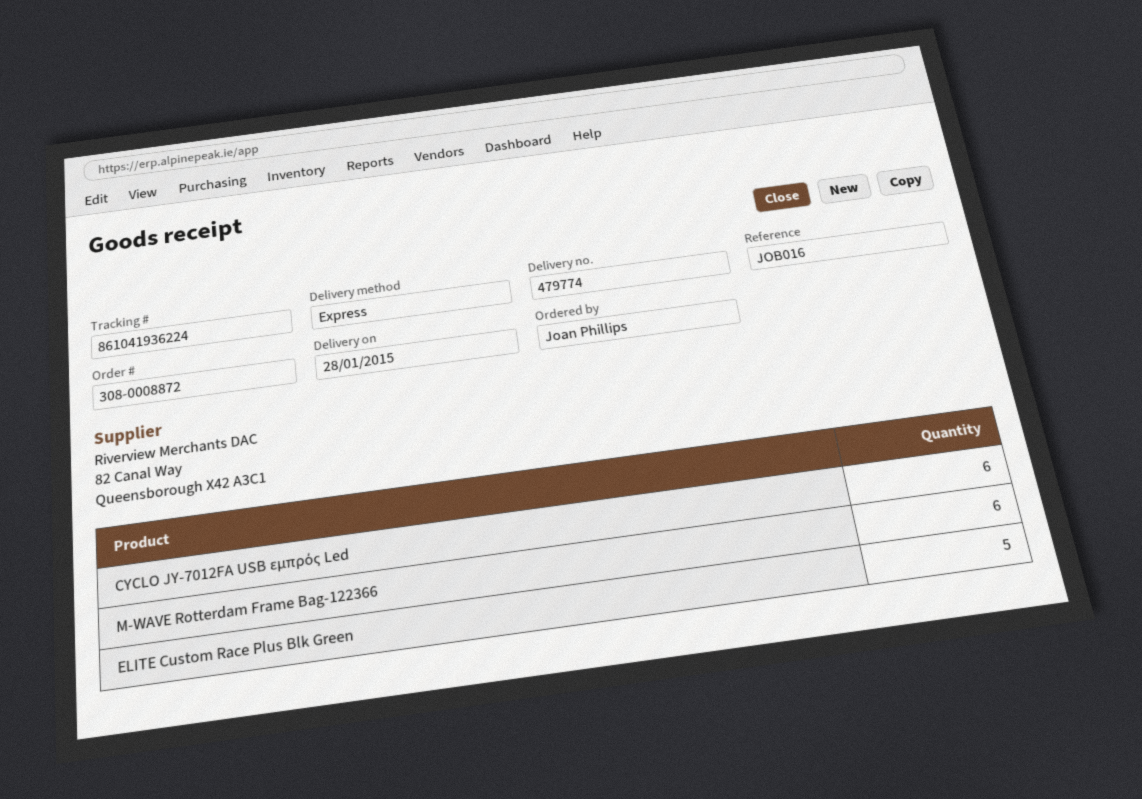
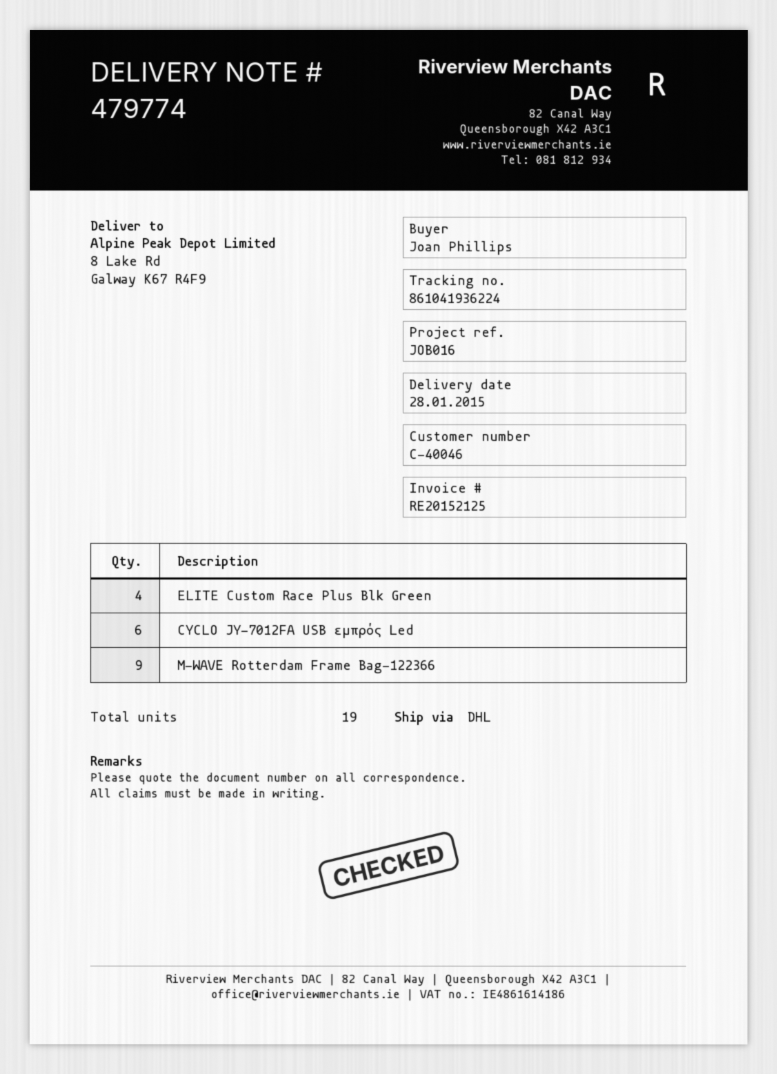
shipping method: express -> DHL
M-WAVE Rotterdam Frame Bag-122366: 6 -> 9
ELITE Custom Race Plus Blk Green: 5 -> 4

